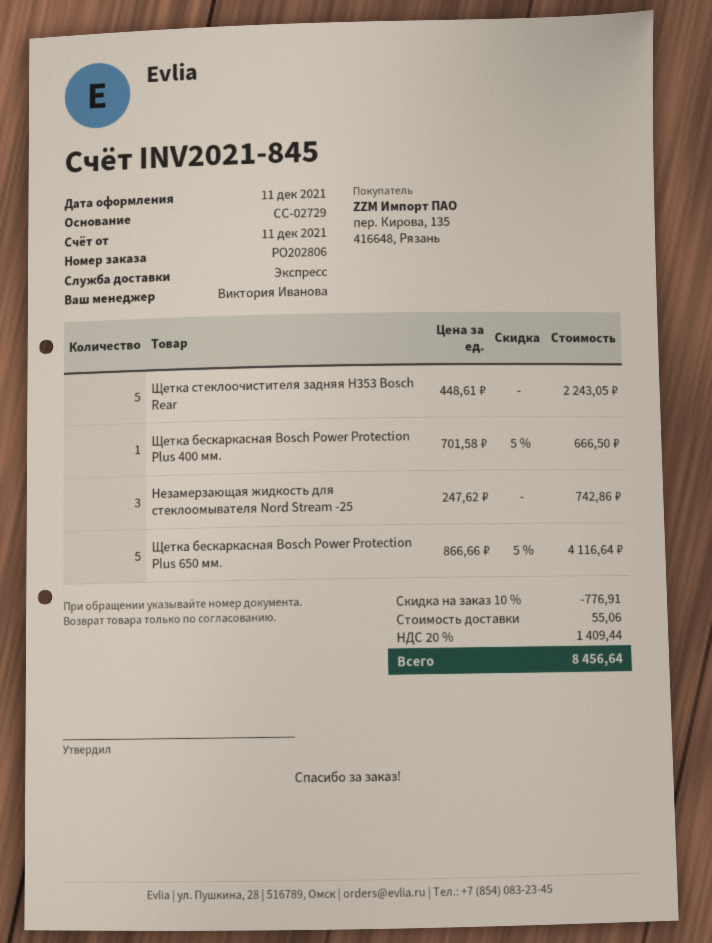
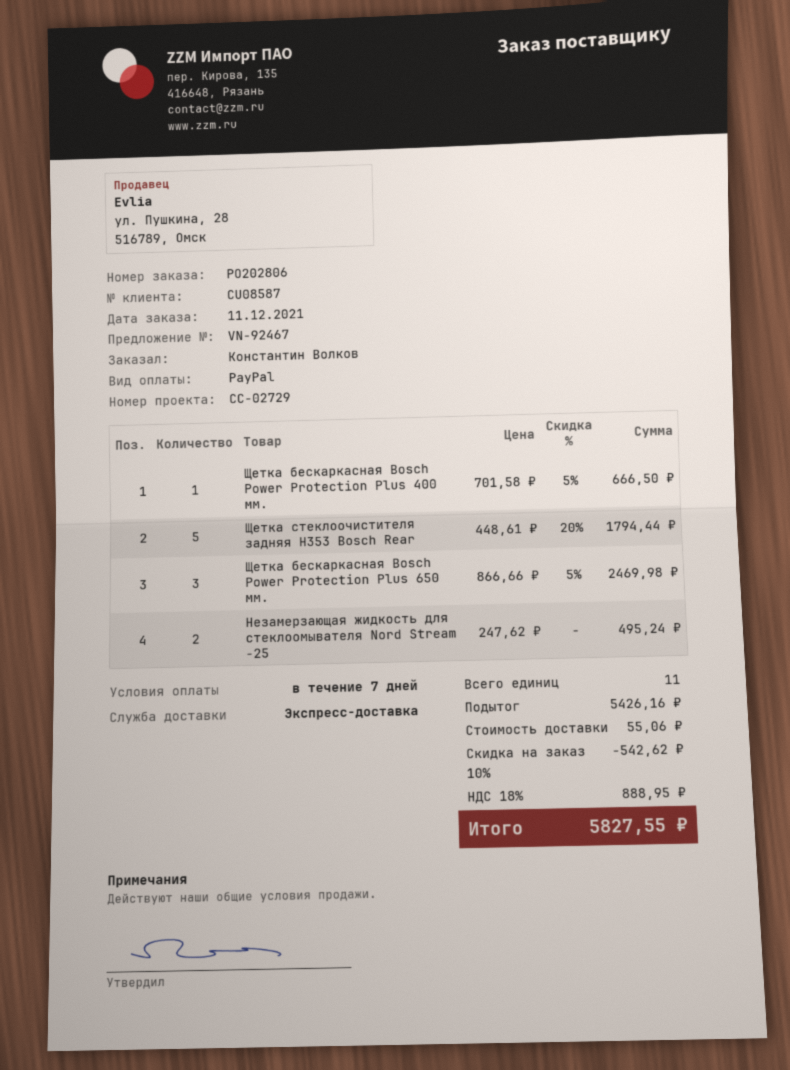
Щетка стеклоочистителя задняя H353 Bosch Rear: 5 x 448.61 = 2243.05 -> 5 x 448.61 - 20% = 1794.44
Незамерзающая жидкость для стеклоомывателя Nord Stream -25: 3 x 247.62 = 742.86 -> 2 x 247.62 = 495.24
Щетка бескаркасная Bosch Power Protection Plus 650 мм.: 5 x 866.66 - 5% = 4116.64 -> 3 x 866.66 - 5% = 2469.98
discount: 10% = 776.91 -> 10% = 542.62
tax: 20% = 1409.44 -> 18% = 888.95
total: 8456.64 -> 5827.55

